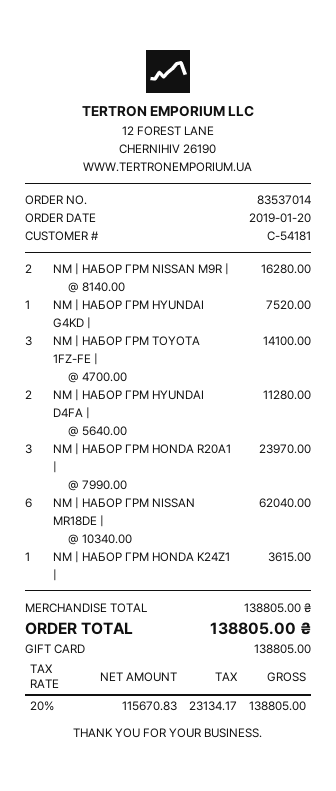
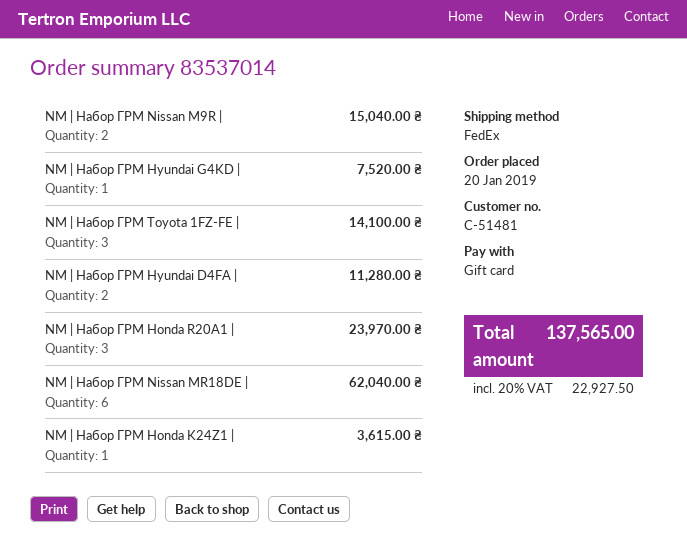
customer number: C-54181 -> C-51481
NM | НАБОР ГРМ NISSAN M9R |: 2 for 16280.00 -> 2 for 15040.00
tax: 20% = 23134.17 -> 20% = 22927.50
total: 138805.00 -> 137565.00

